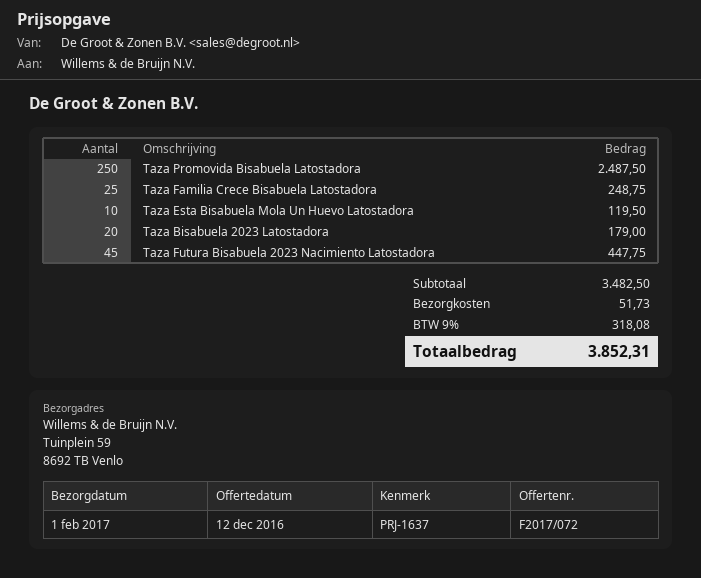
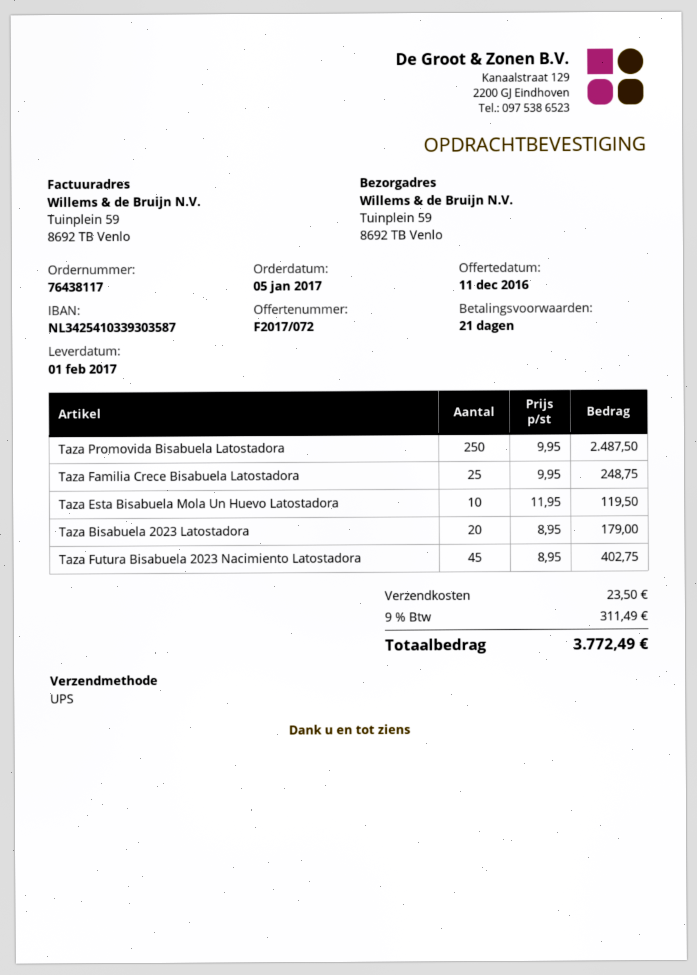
quote date: 2016-12-12 -> 2016-12-11
Taza Futura Bisabuela 2023 Nacimiento Latostadora: 45 for 447.75 -> 45 for 402.75
shipping: 51.73 -> 23.50
tax: 9% = 318.08 -> 9% = 311.49
total: 3852.31 -> 3772.49

